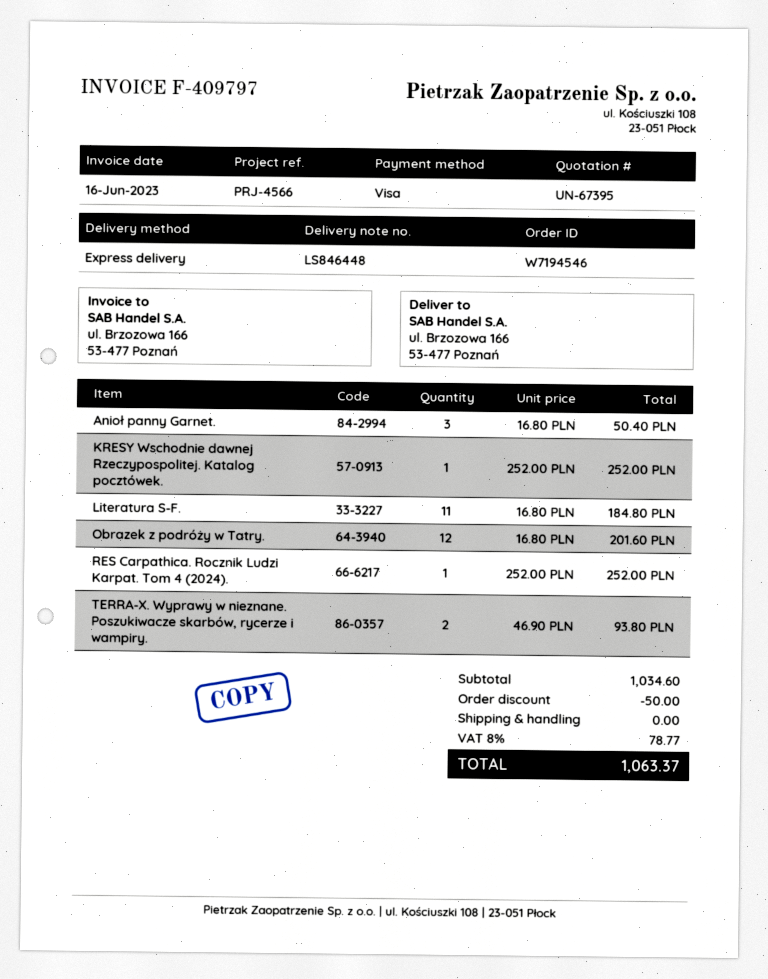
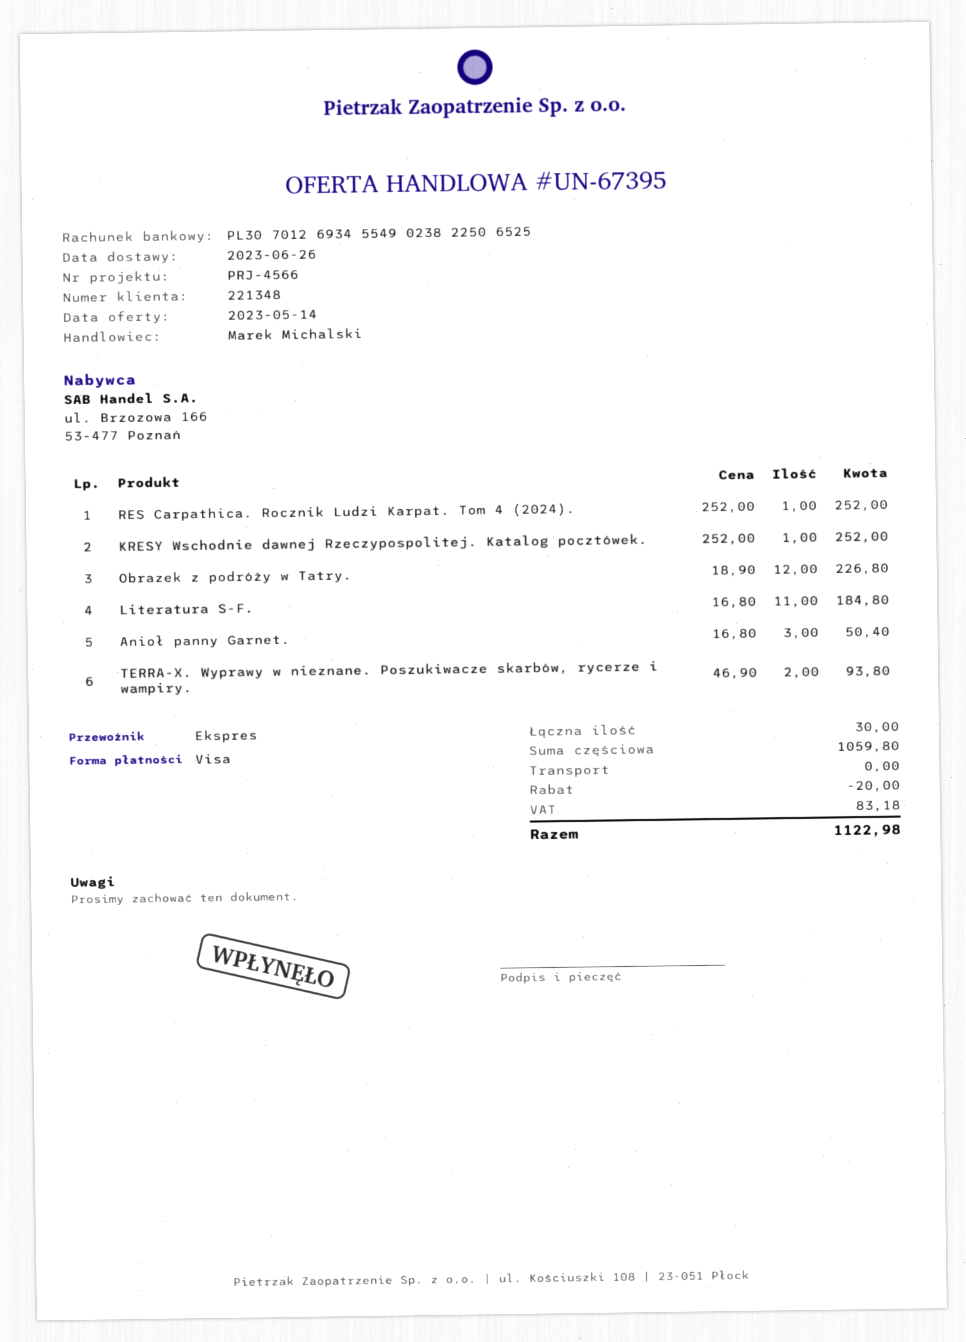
Obrazek z podróży w Tatry.: 12 x 16.80 = 201.60 -> 12 x 18.90 = 226.80
subtotal: 1034.60 -> 1059.80
discount: 50.00 -> 20.00
tax: 78.77 -> 83.18
total: 1063.37 -> 1122.98

